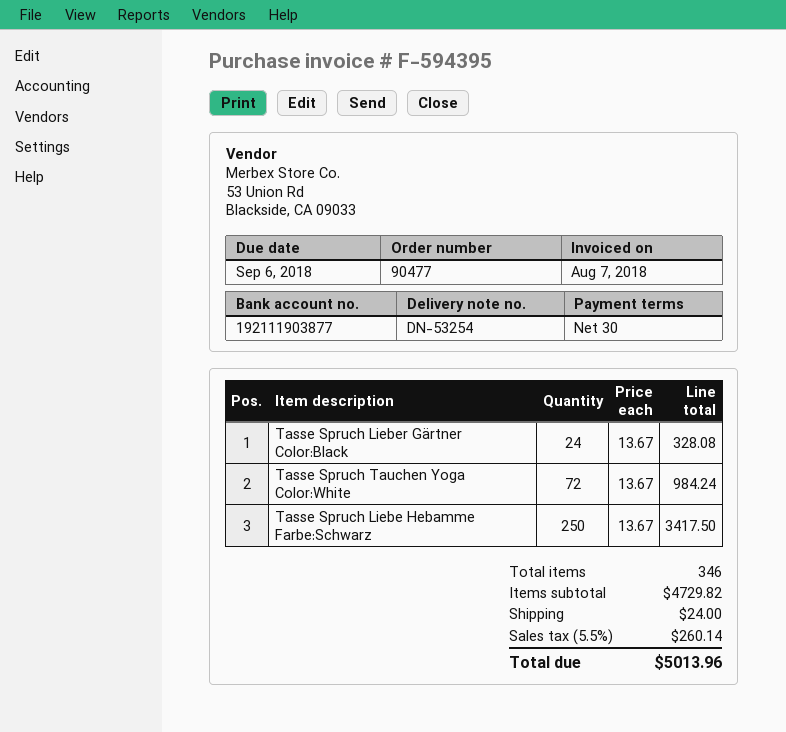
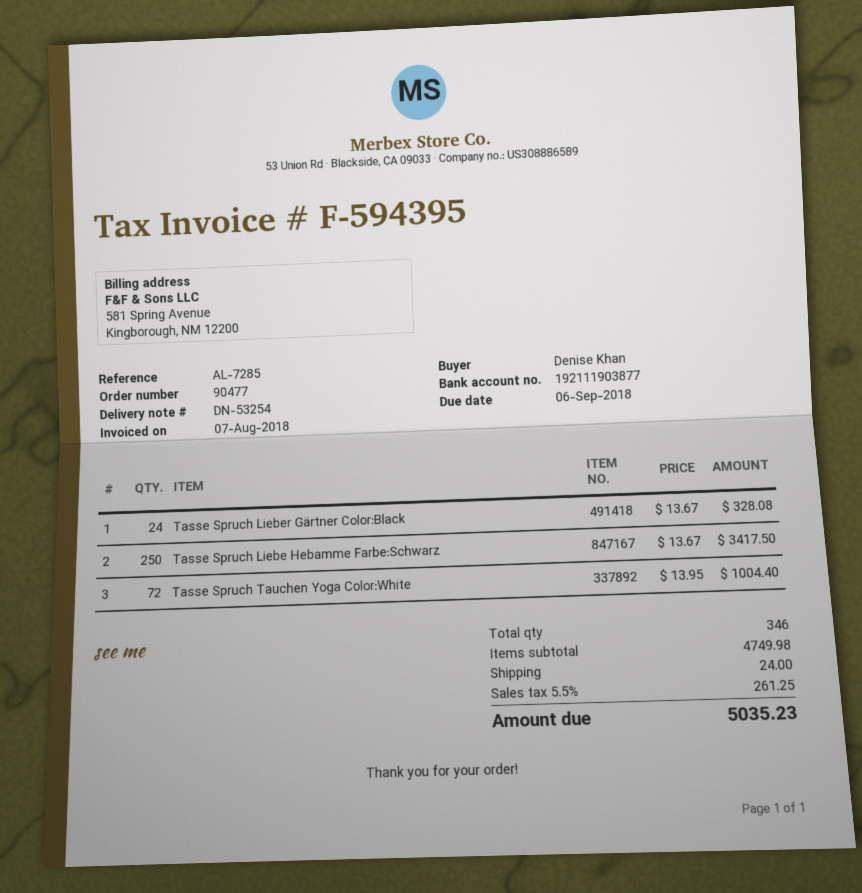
Tasse Spruch Tauchen Yoga Color:White: 72 x 13.67 = 984.24 -> 72 x 13.95 = 1004.40
subtotal: 4729.82 -> 4749.98
tax: 5.5% = 260.14 -> 5.5% = 261.25
total: 5013.96 -> 5035.23

